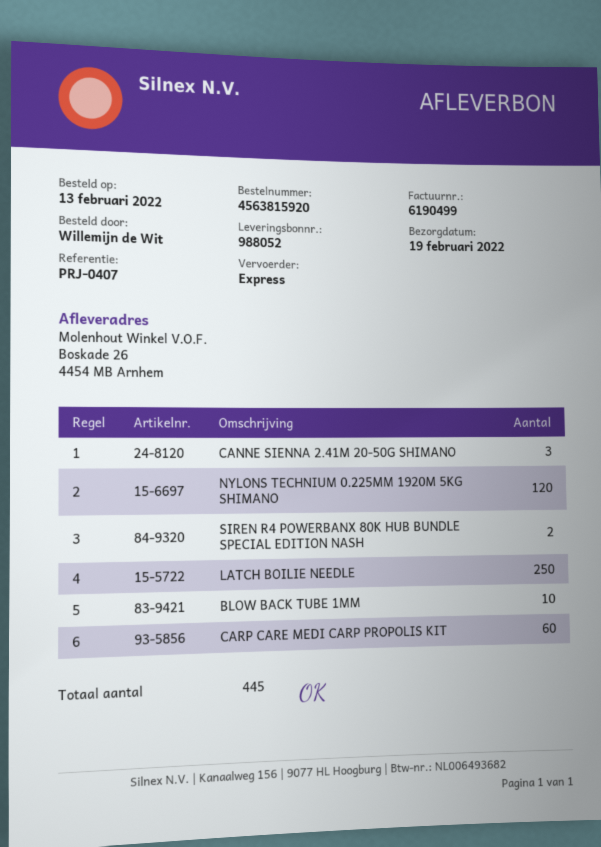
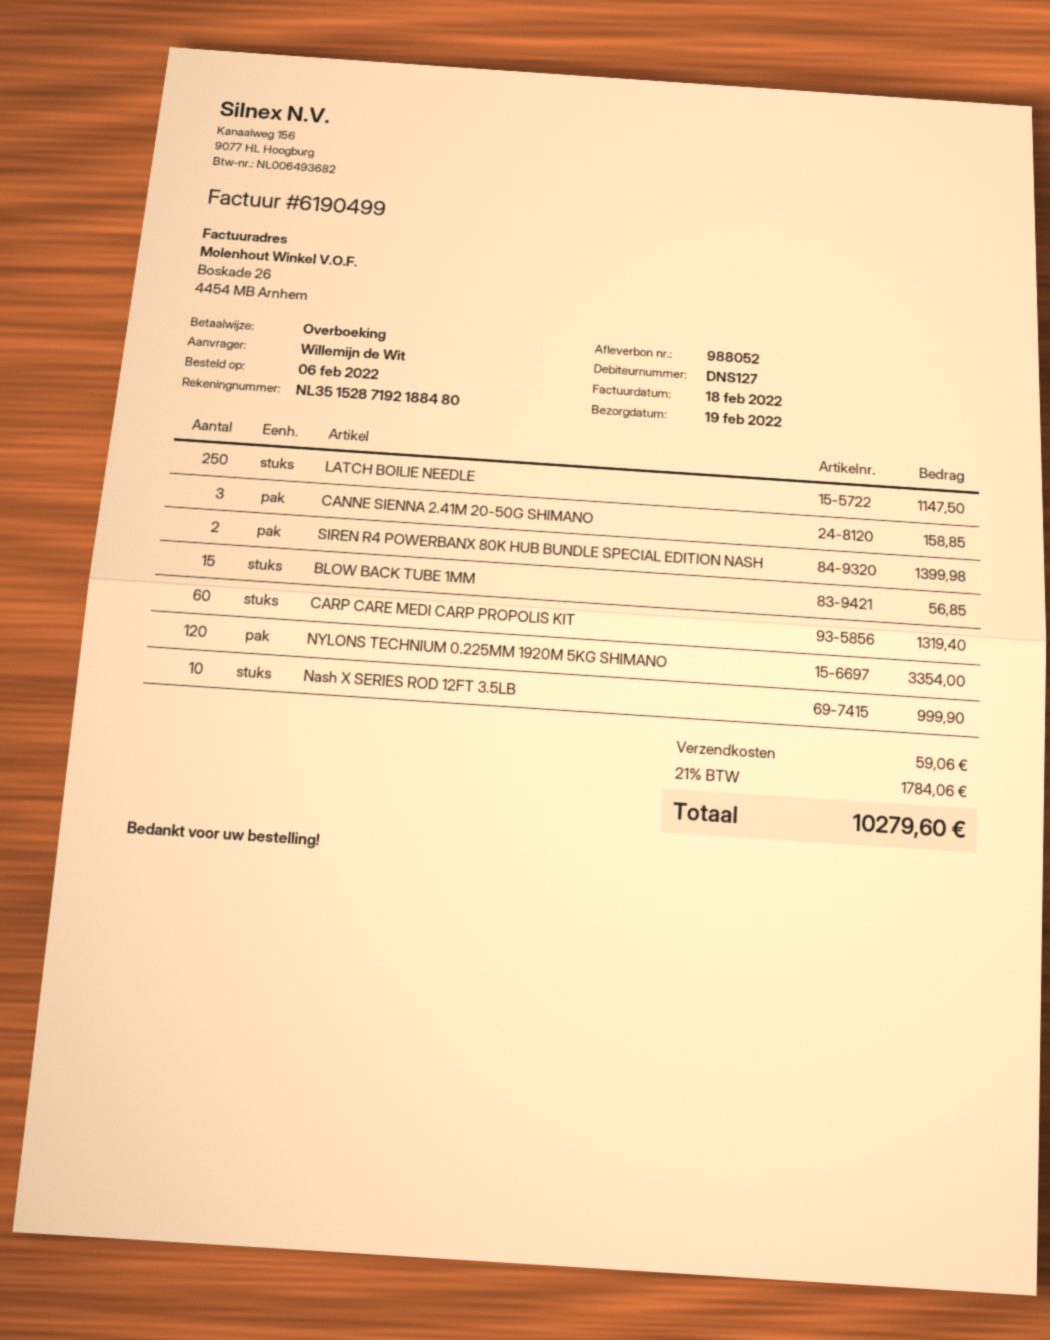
order date: 2022-02-13 -> 2022-02-06
BLOW BACK TUBE 1MM: 10 -> 15
Nash X SERIES ROD 12FT 3.5LB: none -> 10

